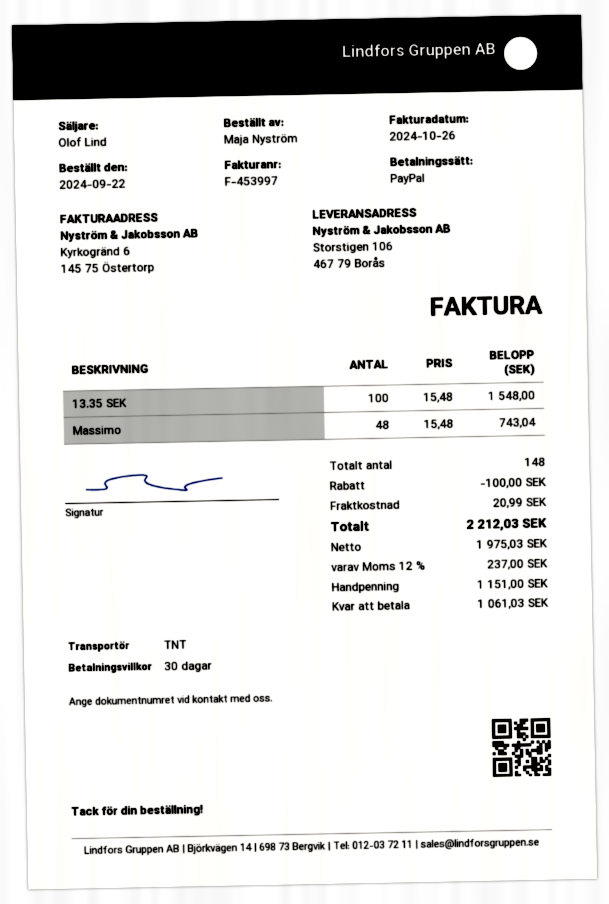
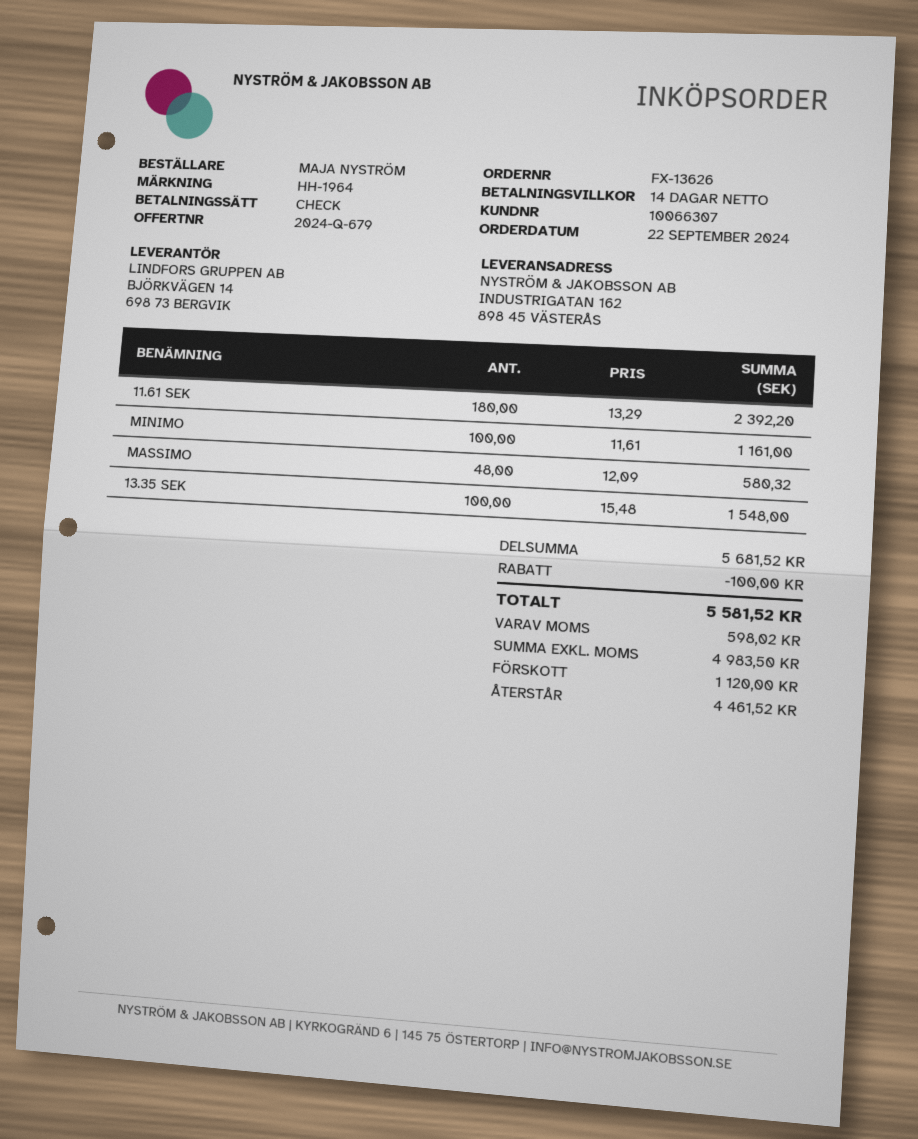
payment terms: 30 days -> 14 days
payment method: PayPal -> cheque
ship to: Storstigen 106, 467 79 Borås -> INDUSTRIGATAN 162, 898 45 VÄSTERÅS
Massimo: 48 x 15.48 = 743.04 -> 48 x 12.09 = 580.32
11.61 SEK: none -> 180 x 13.29 = 2392.20
MINIMO: none -> 100 x 11.61 = 1161.00
shipping: 20.99 -> none
net: 1975.03 -> 4983.50
tax: 237.00 -> 598.02
total: 2212.03 -> 5581.52
deposit: 1151.00 -> 1120.00
balance: 1061.03 -> 4461.52

